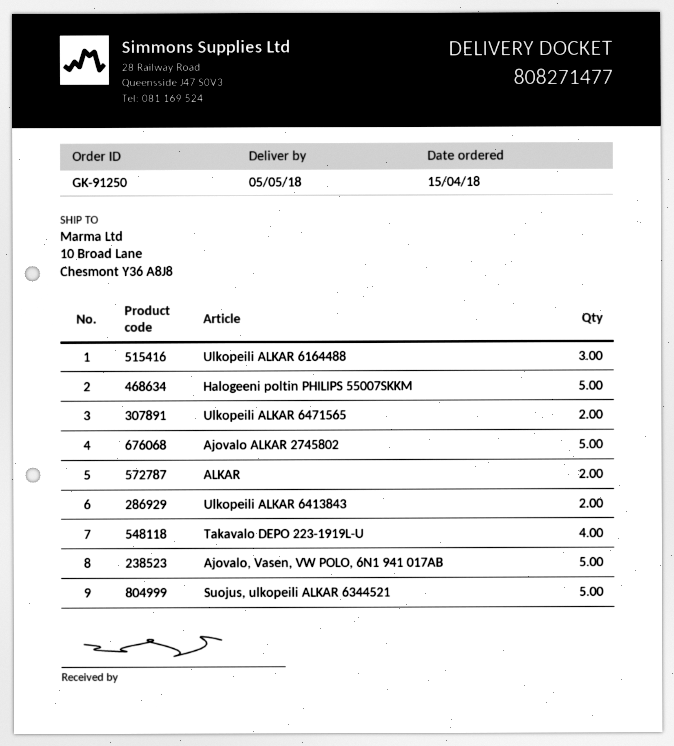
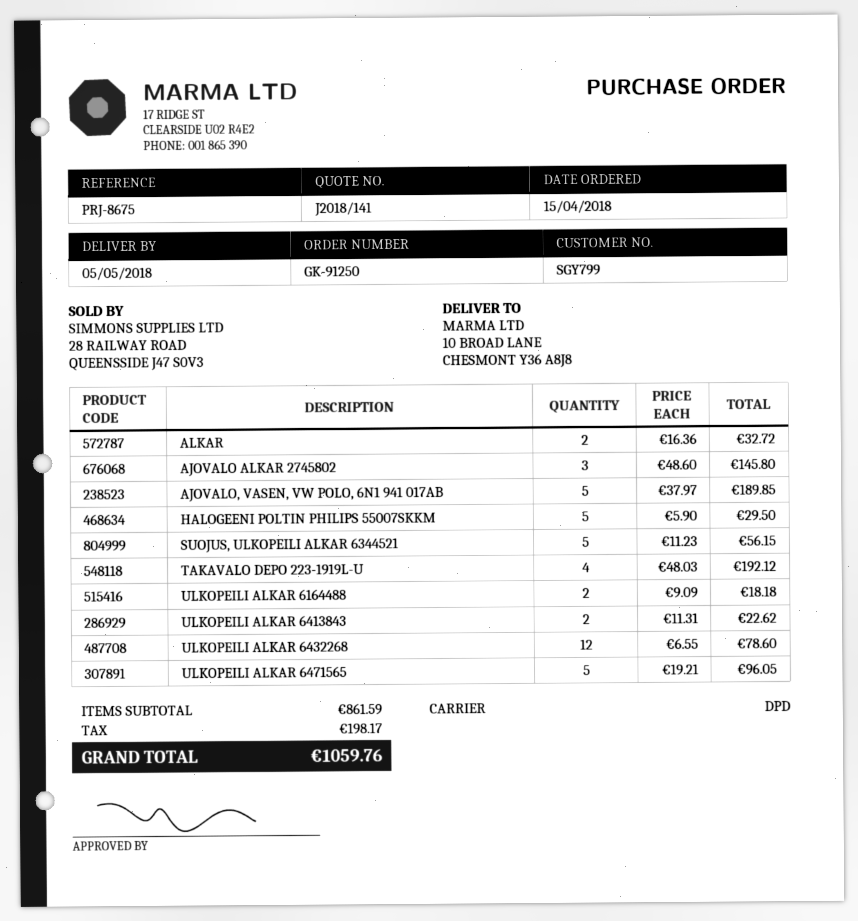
Ulkopeili ALKAR 6164488: 3 -> 2
Ulkopeili ALKAR 6471565: 2 -> 5
Ajovalo ALKAR 2745802: 5 -> 3
ULKOPEILI ALKAR 6432268: none -> 12

